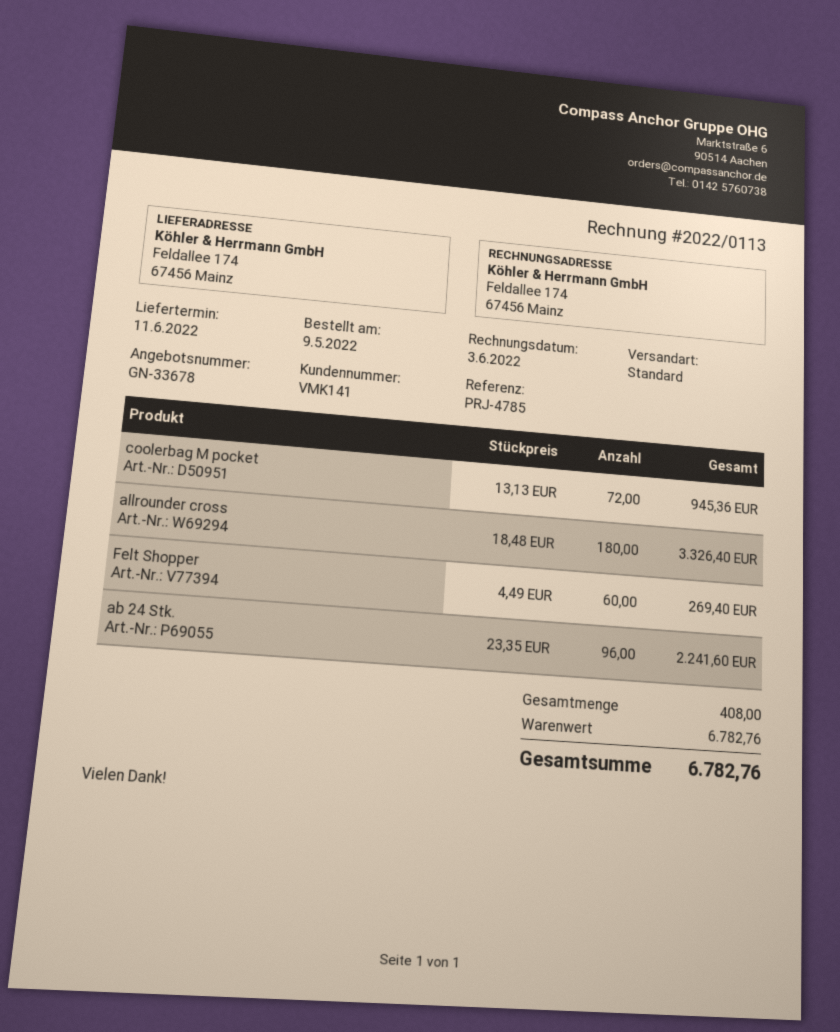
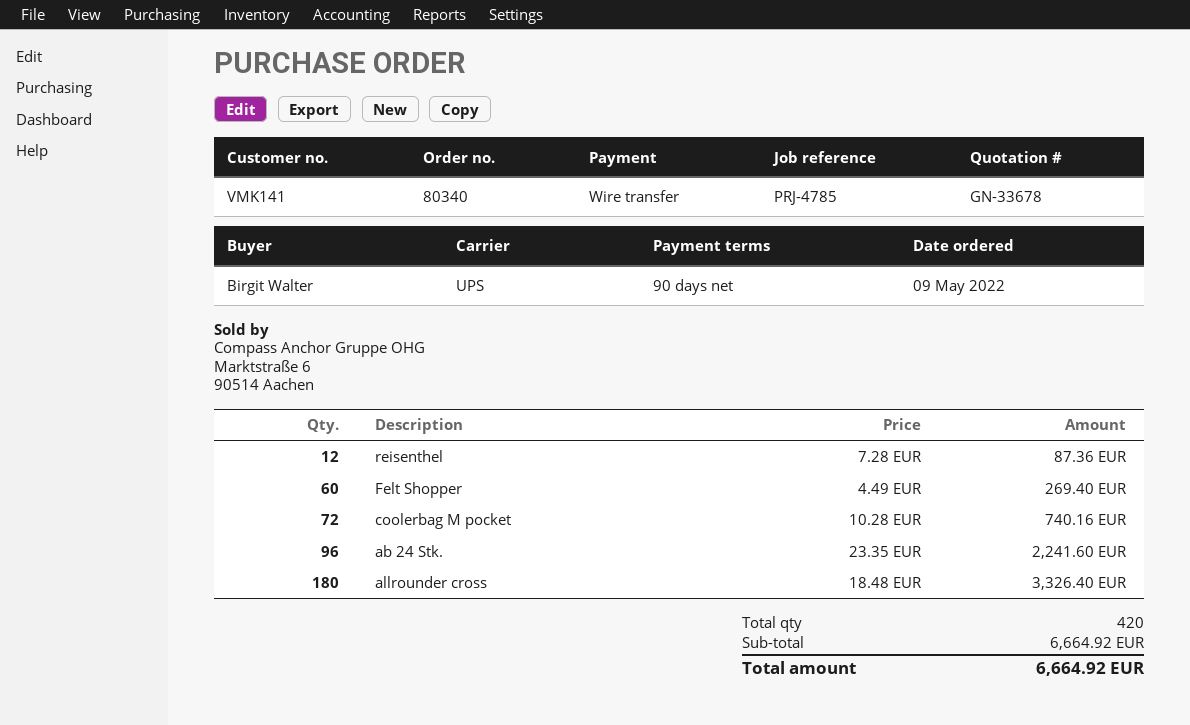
shipping method: standard -> UPS
coolerbag M pocket: 72 x 13.13 = 945.36 -> 72 x 10.28 = 740.16
reisenthel: none -> 12 x 7.28 = 87.36
total quantity: 408 -> 420
subtotal: 6782.76 -> 6664.92
total: 6782.76 -> 6664.92

